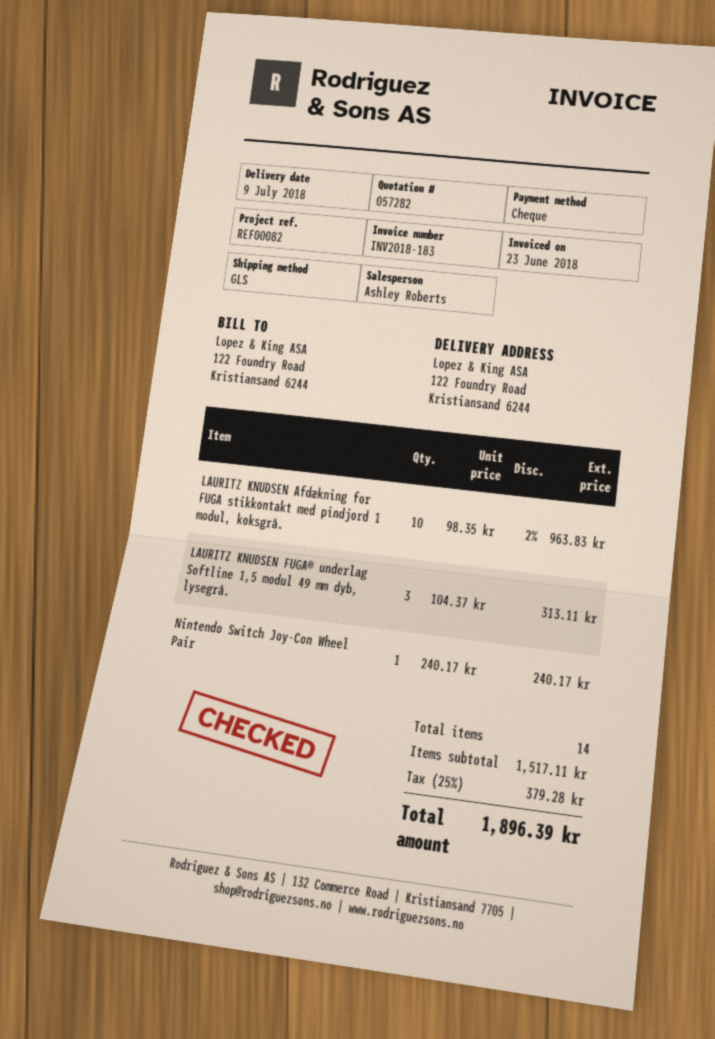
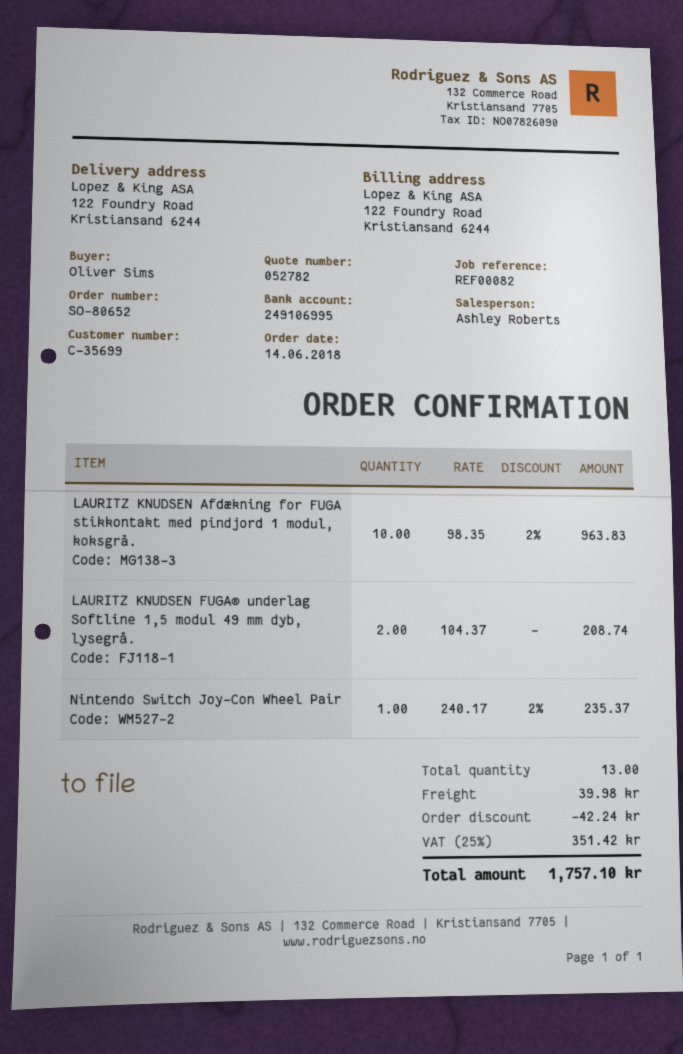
quote number: 057282 -> 052782
LAURITZ KNUDSEN FUGA® underlag Softline 1,5 modul 49 mm dyb, lysegrå.: 3 x 104.37 = 313.11 -> 2 x 104.37 = 208.74
Nintendo Switch Joy-Con Wheel Pair: 1 x 240.17 = 240.17 -> 1 x 240.17 - 2% = 235.37
total quantity: 14 -> 13
discount: none -> 42.24
shipping: none -> 39.98
tax: 25% = 379.28 -> 25% = 351.42
total: 1896.39 -> 1757.10

